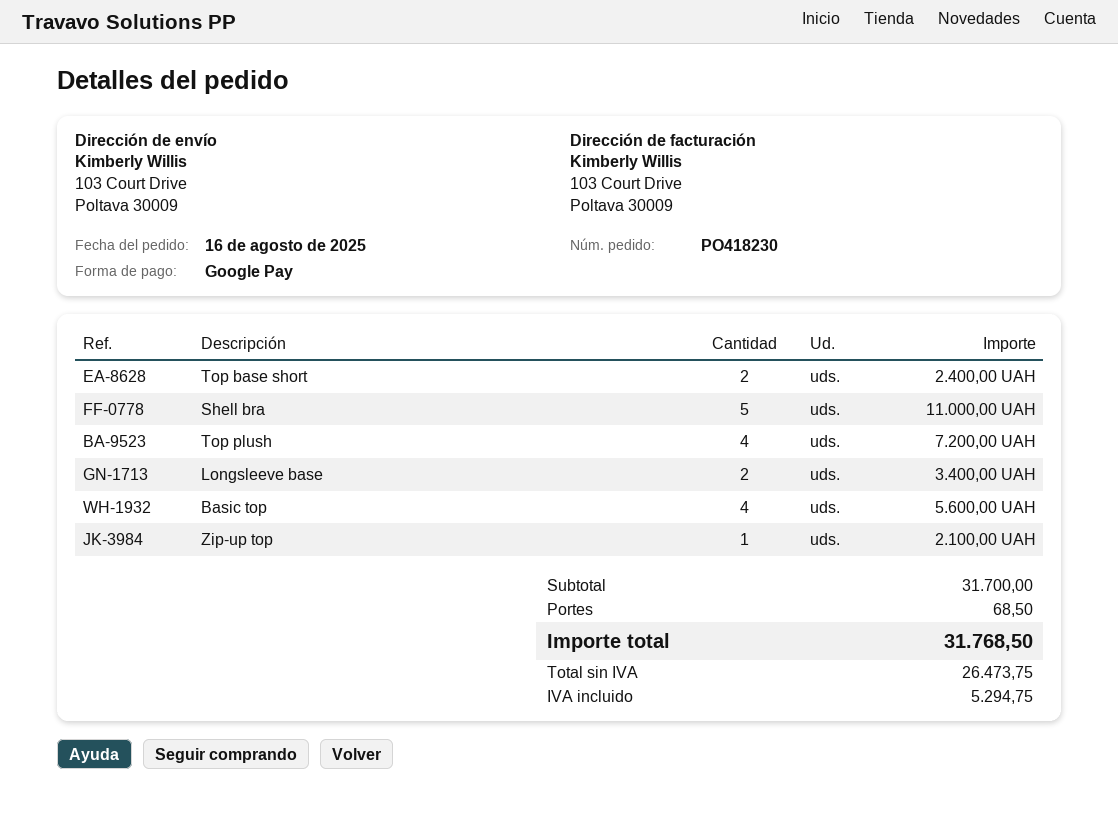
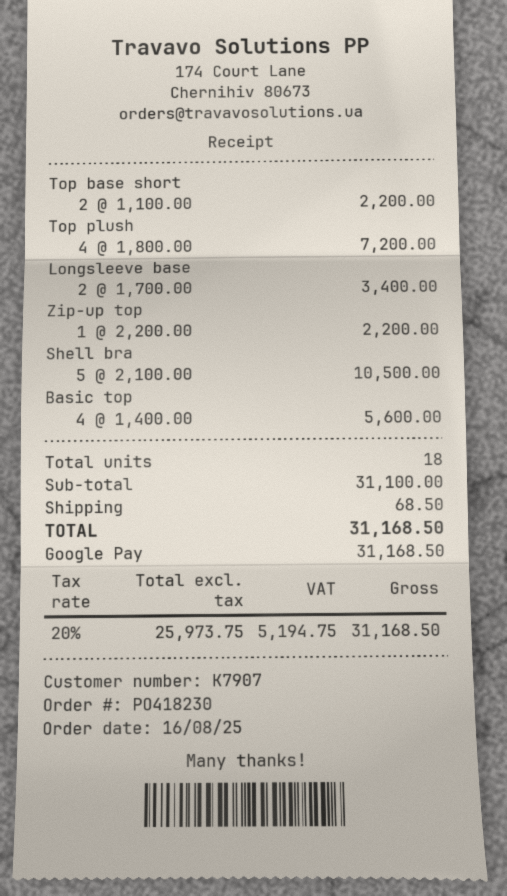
Тоp base short: 2 for 2400.00 -> 2 for 2200.00
Shell bra: 5 for 11000.00 -> 5 for 10500.00
Zip-up top: 1 for 2100.00 -> 1 for 2200.00
subtotal: 31700.00 -> 31100.00
net: 26473.75 -> 25973.75
tax: 5294.75 -> 5194.75
total: 31768.50 -> 31168.50

